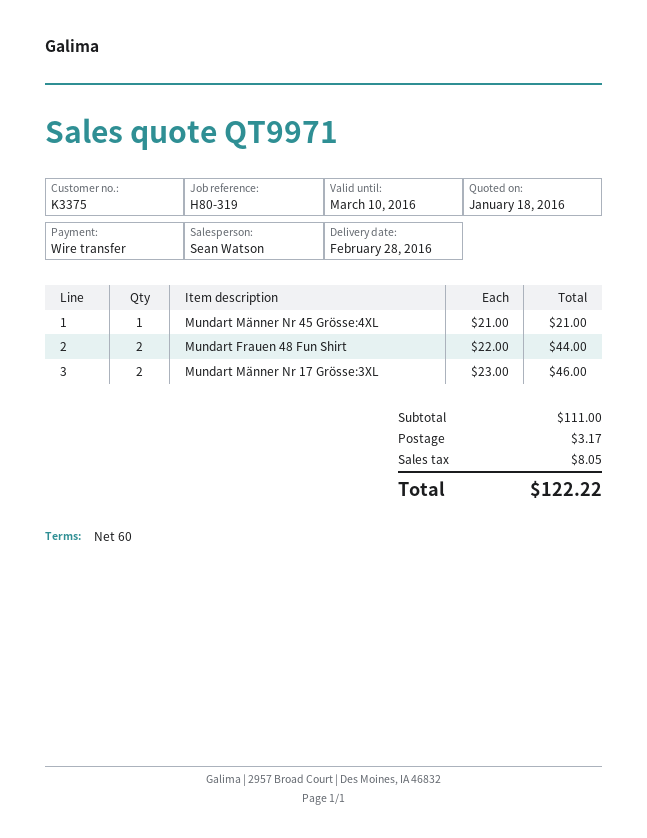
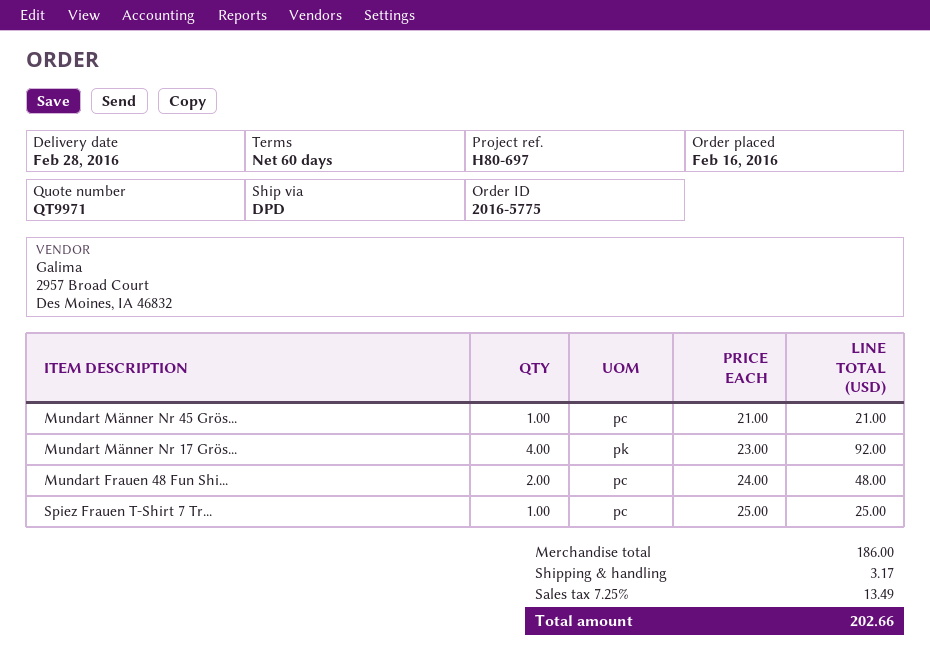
reference: H80-319 -> H80-697
Mundart Frauen 48 Fun Shirt: 2 x 22.00 = 44.00 -> 2 x 24.00 = 48.00
Mundart Männer Nr 17 Grösse:3XL: 2 x 23.00 = 46.00 -> 4 x 23.00 = 92.00
Spiez Frauen T-Shirt 7 Tr...: none -> 1 x 25.00 = 25.00
subtotal: 111.00 -> 186.00
tax: 8.05 -> 13.49
total: 122.22 -> 202.66

